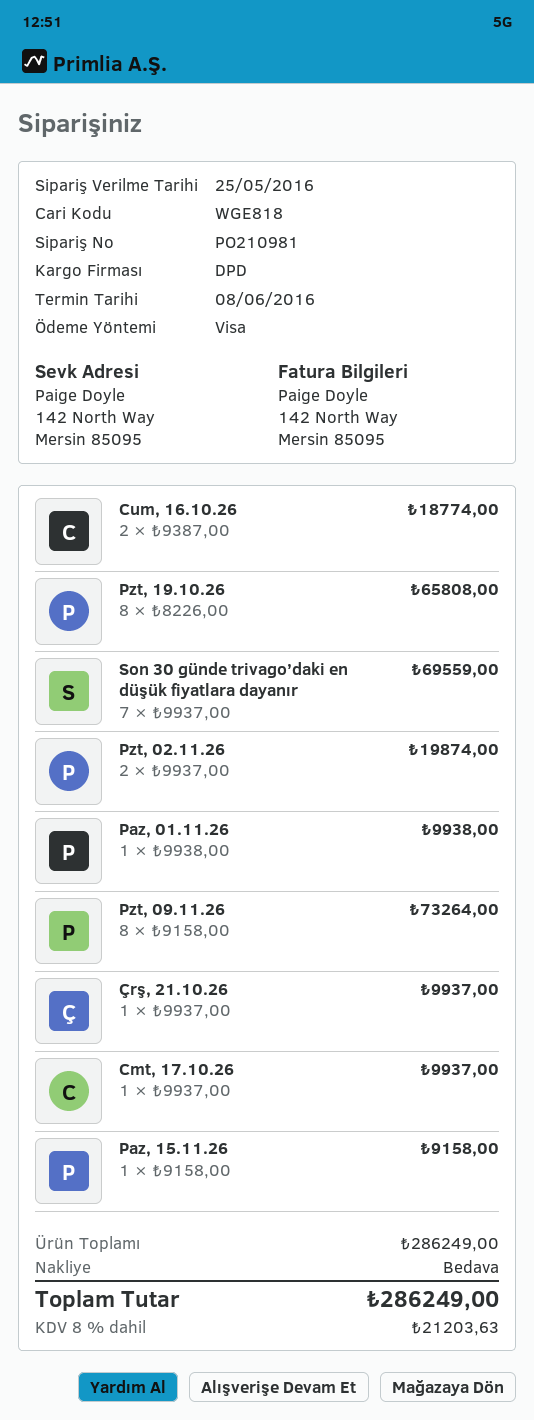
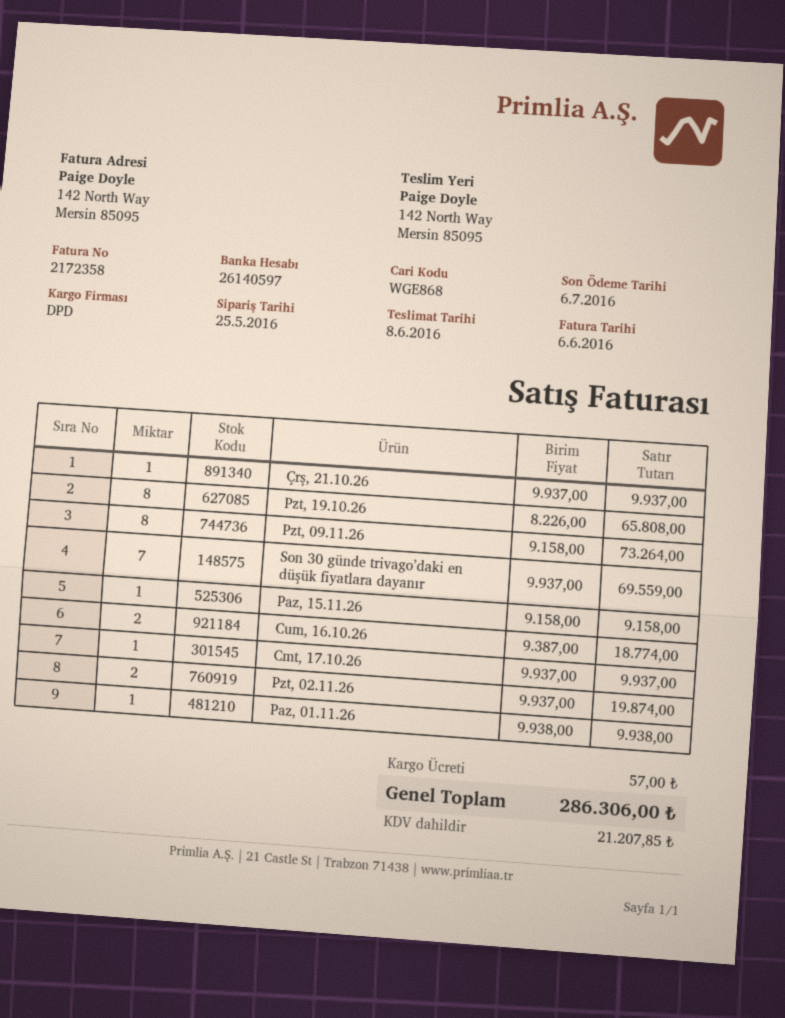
customer number: WGE818 -> WGE868
shipping: 0.00 -> 57.00
tax: 21203.63 -> 21207.85
total: 286249.00 -> 286306.00

